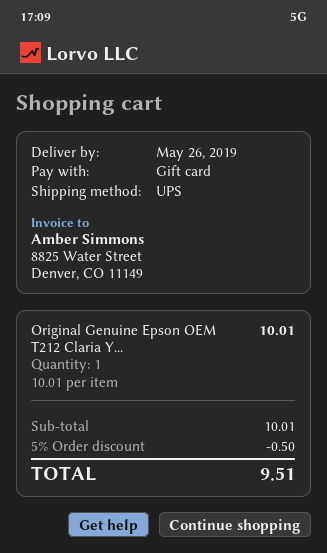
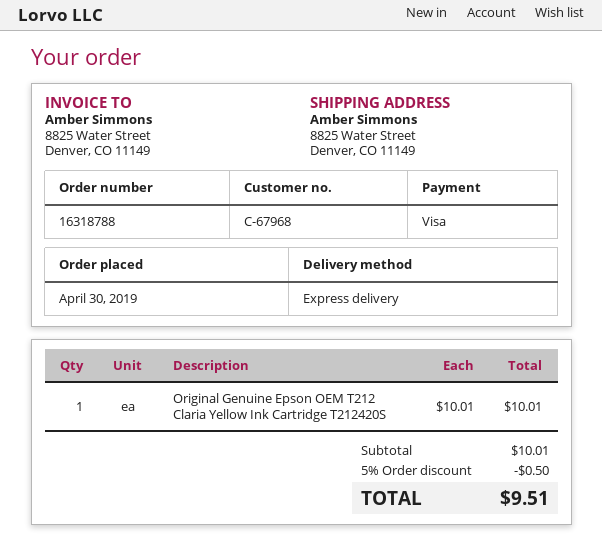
payment method: gift card -> Visa
shipping method: UPS -> express

